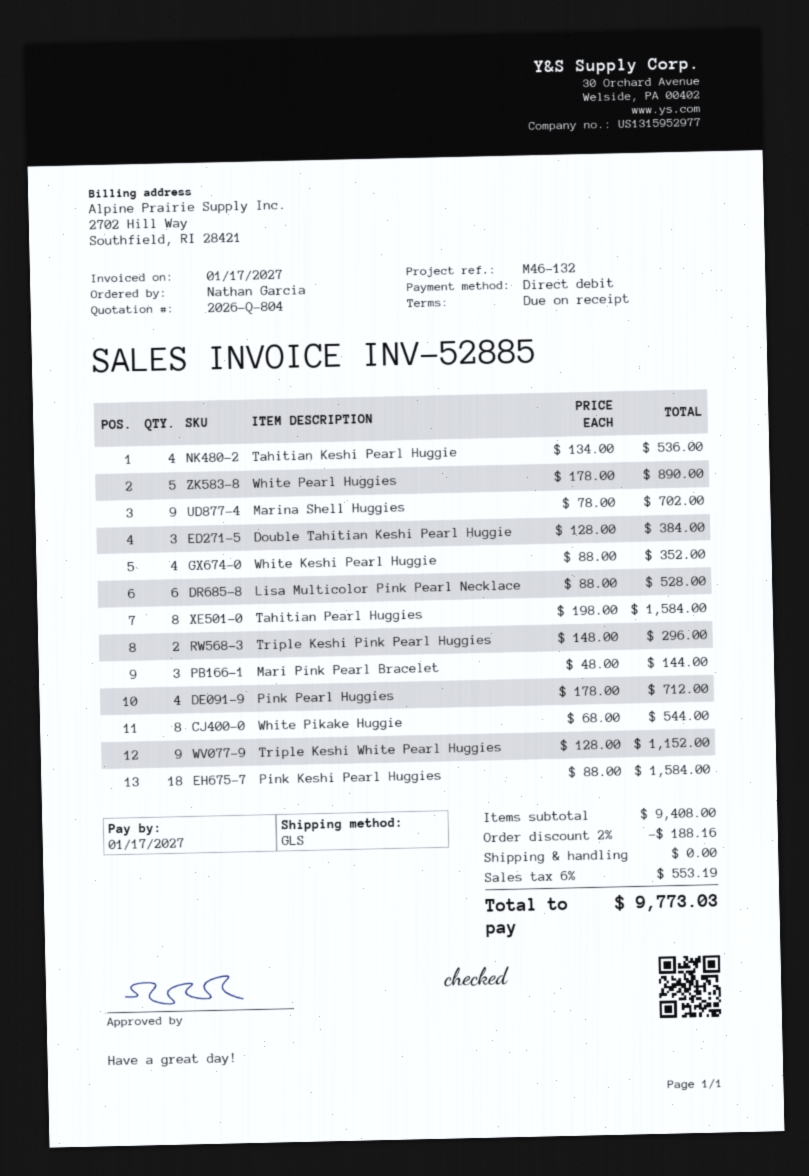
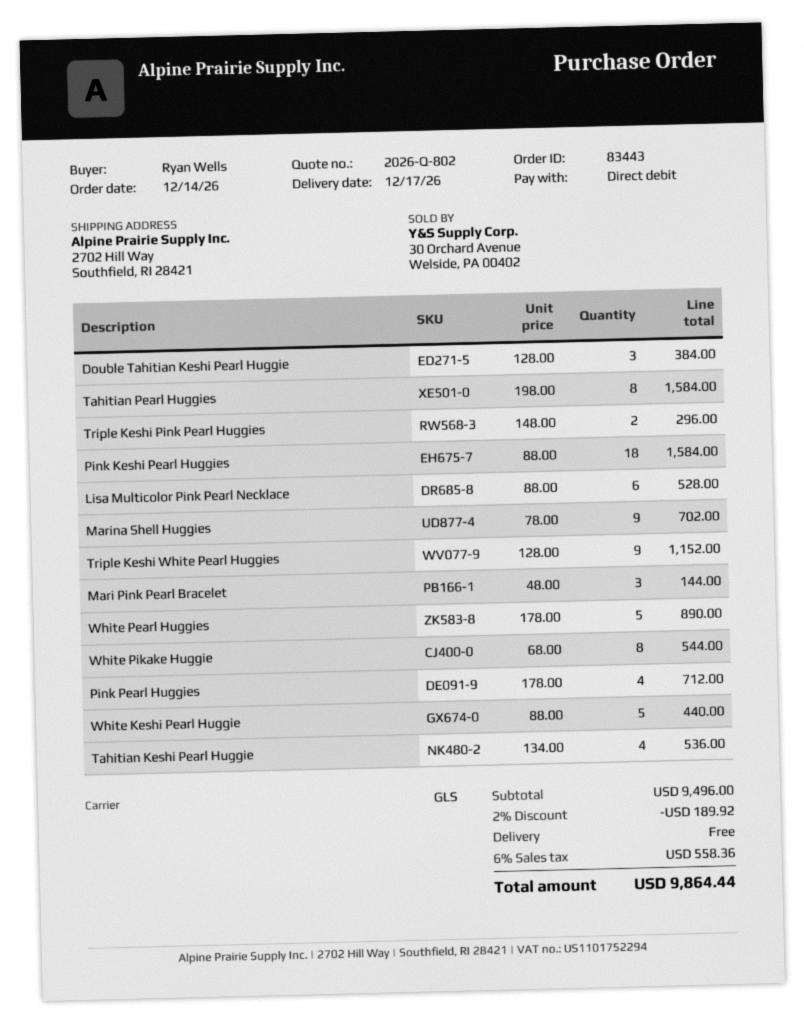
quote number: 2026-Q-804 -> 2026-Q-802
ordered by: Nathan Garcia -> Ryan Wells
White Keshi Pearl Huggie: 4 x 88.00 = 352.00 -> 5 x 88.00 = 440.00
subtotal: 9408.00 -> 9496.00
discount: 2% = 188.16 -> 2% = 189.92
tax: 6% = 553.19 -> 6% = 558.36
total: 9773.03 -> 9864.44

